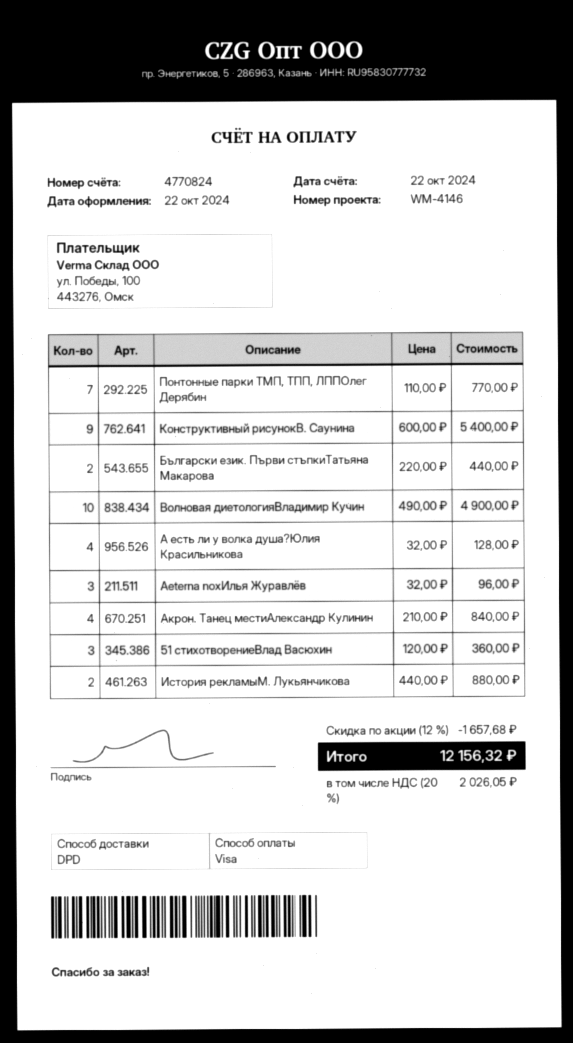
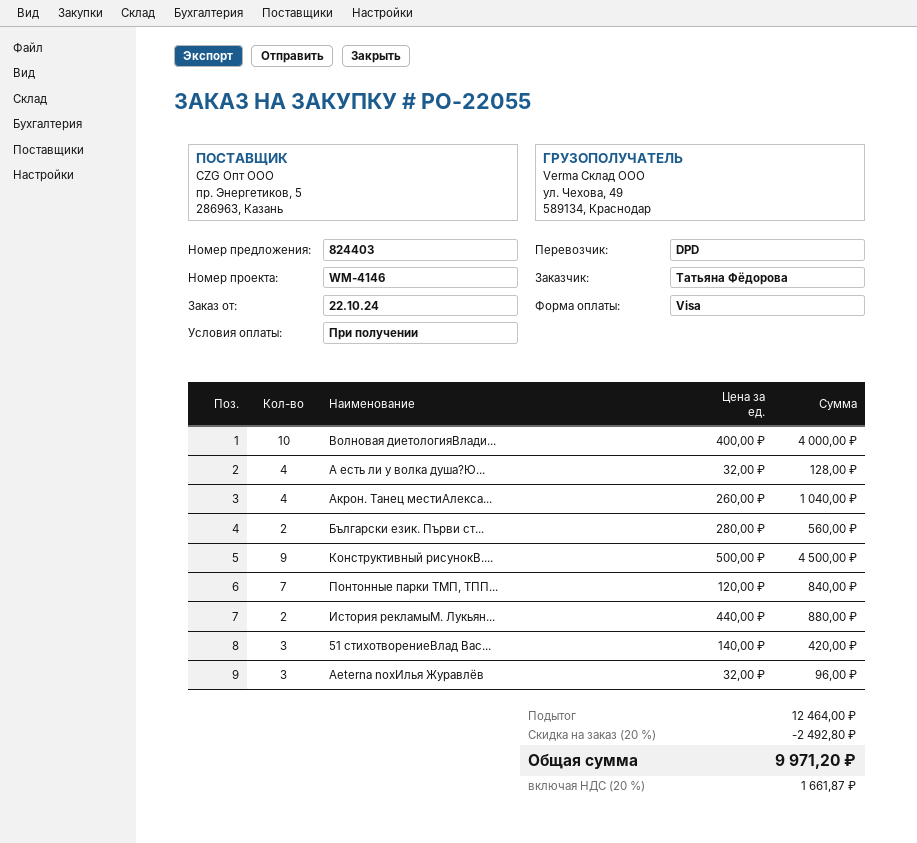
Понтонные парки ТМП, ТПП, ЛППОлег Дерябин: 7 x 110.00 = 770.00 -> 7 x 120.00 = 840.00
Конструктивный рисунокВ. Саунина: 9 x 600.00 = 5400.00 -> 9 x 500.00 = 4500.00
Български език. Първи стъпкиТатьяна Макарова: 2 x 220.00 = 440.00 -> 2 x 280.00 = 560.00
Волновая диетологияВладимир Кучин: 10 x 490.00 = 4900.00 -> 10 x 400.00 = 4000.00
Акрон. Танец местиАлександр Кулинин: 4 x 210.00 = 840.00 -> 4 x 260.00 = 1040.00
51 стихотворениеВлад Васюхин: 3 x 120.00 = 360.00 -> 3 x 140.00 = 420.00
discount: 12% = 1657.68 -> 20% = 2492.80
tax: 20% = 2026.05 -> 20% = 1661.87
total: 12156.32 -> 9971.20

